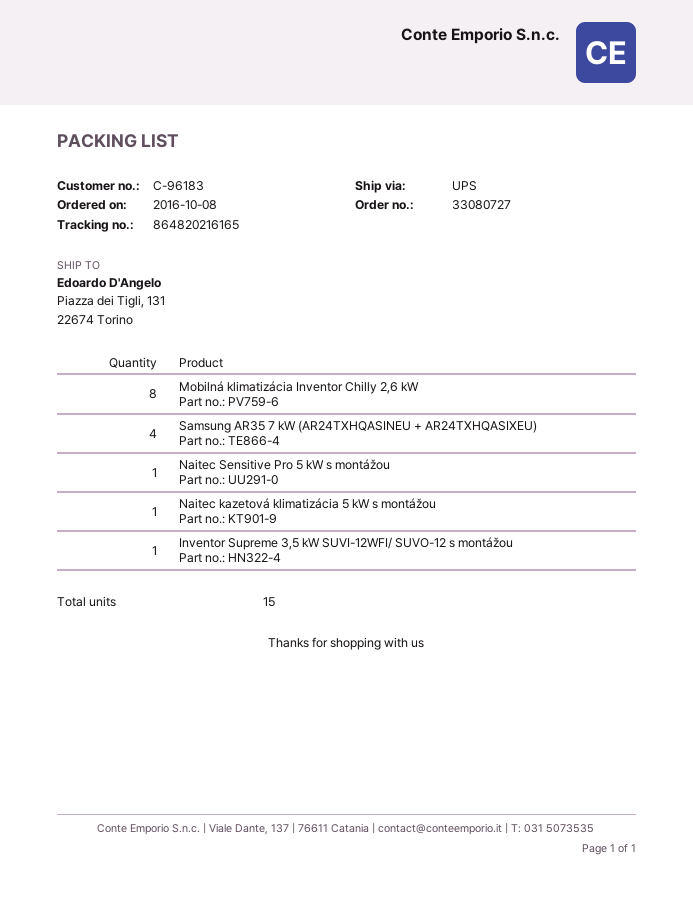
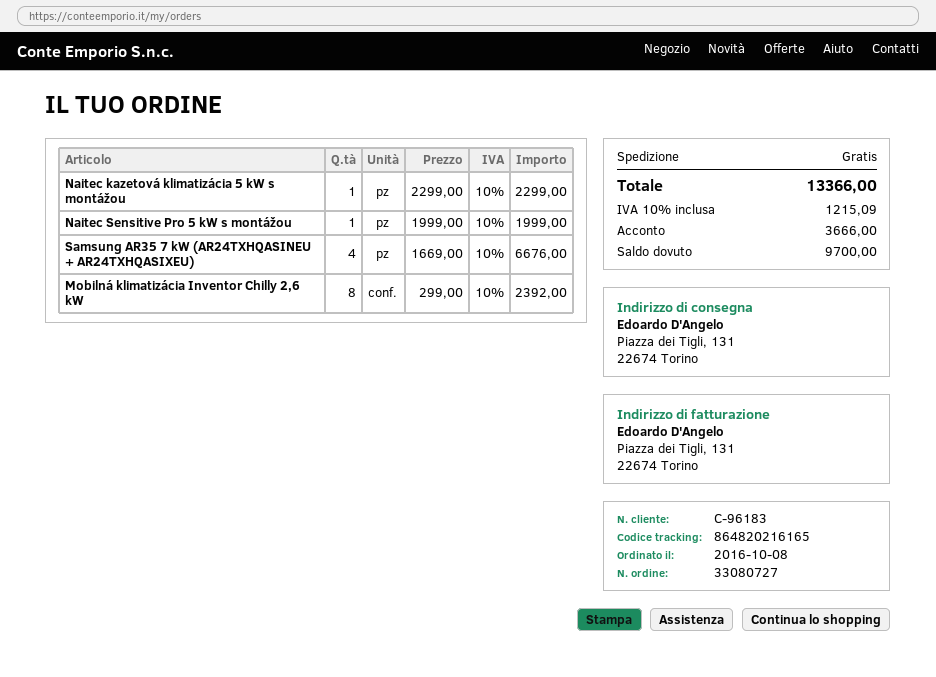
Inventor Supreme 3,5 kW SUVI-12WFI/ SUVO-12 s montážou: 1 -> none

